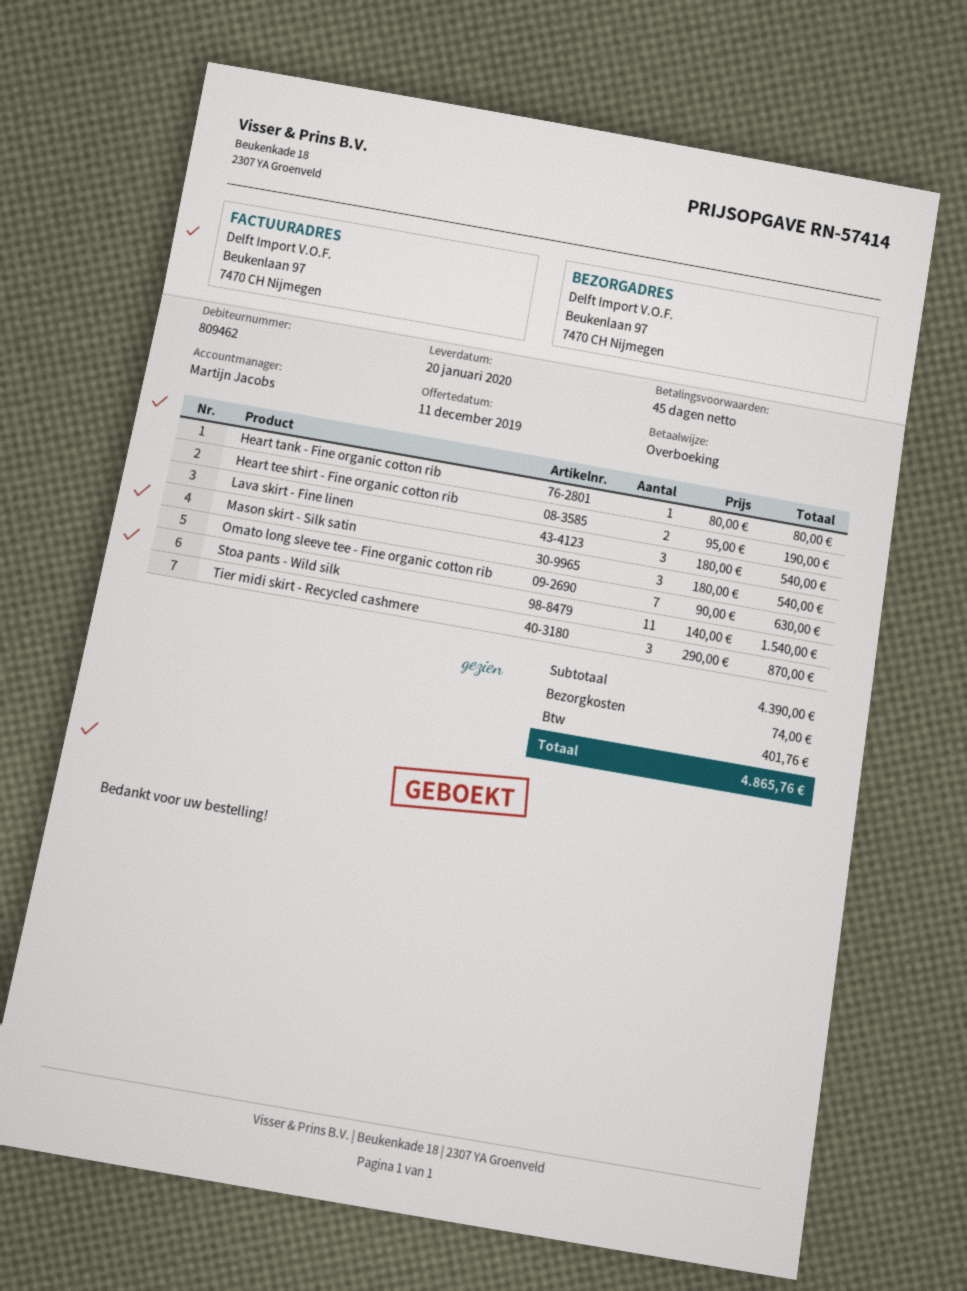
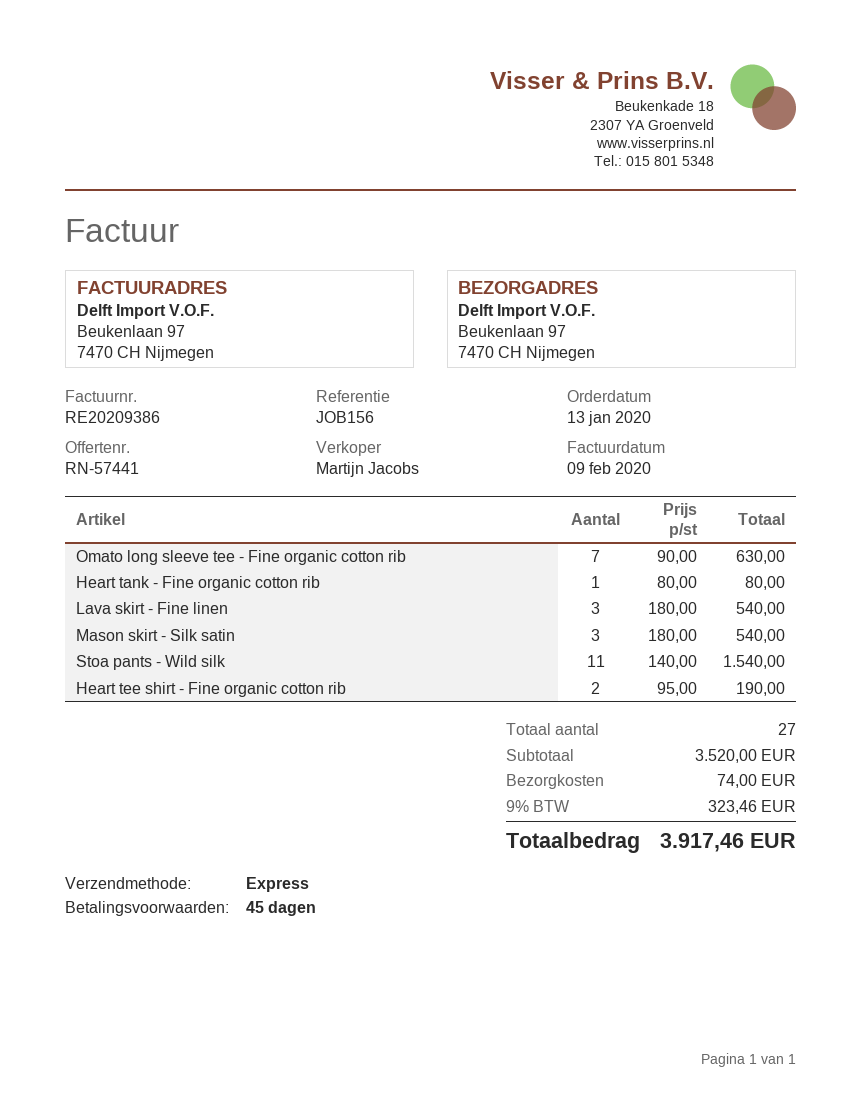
quote number: RN-57414 -> RN-57441
Tier midi skirt - Recycled cashmere: 3 x 290.00 = 870.00 -> none
subtotal: 4390.00 -> 3520.00
tax: 401.76 -> 323.46
total: 4865.76 -> 3917.46

